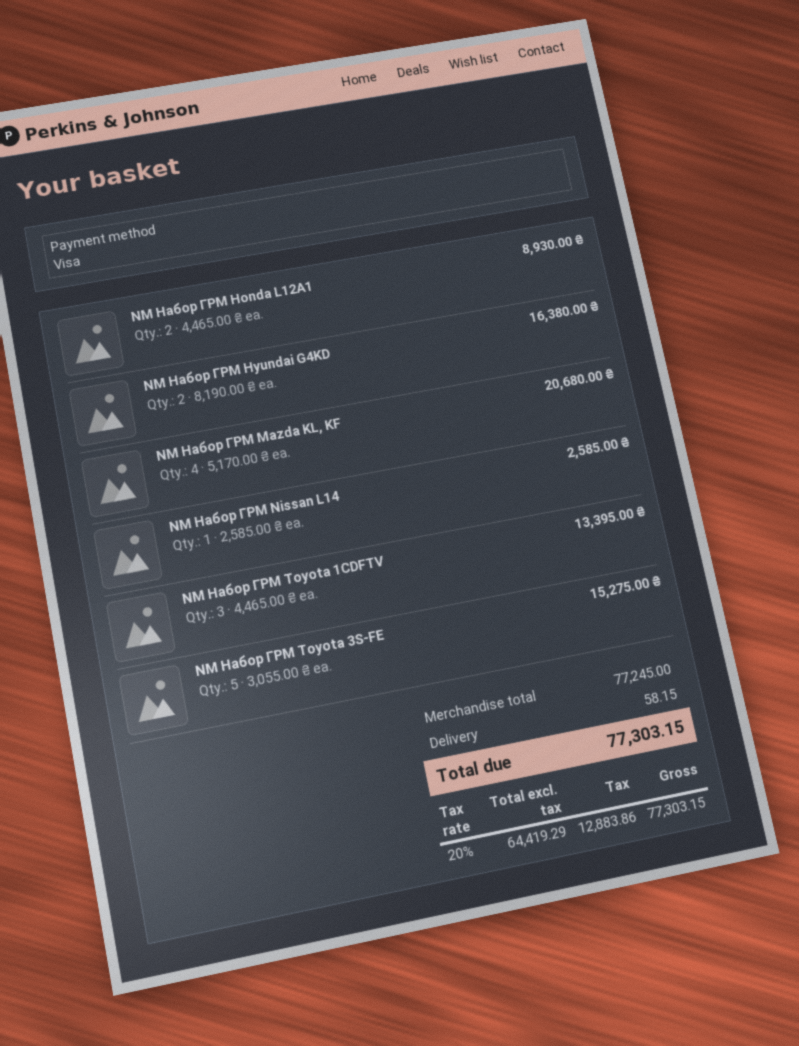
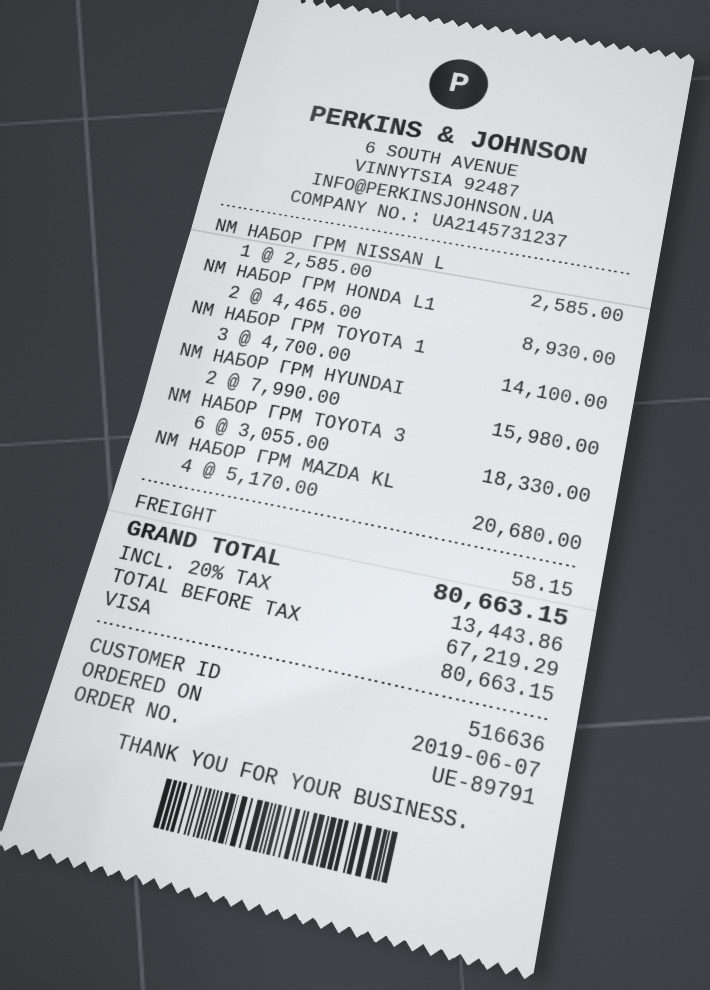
NM Набор ГРМ Hyundai G4KD: 2 x 8190.00 = 16380.00 -> 2 x 7990.00 = 15980.00
NM Набор ГРМ Toyota 1CDFTV: 3 x 4465.00 = 13395.00 -> 3 x 4700.00 = 14100.00
NM Набор ГРМ Toyota 3S-FE: 5 x 3055.00 = 15275.00 -> 6 x 3055.00 = 18330.00
net: 64419.29 -> 67219.29
tax: 20% = 12883.86 -> 20% = 13443.86
total: 77303.15 -> 80663.15

